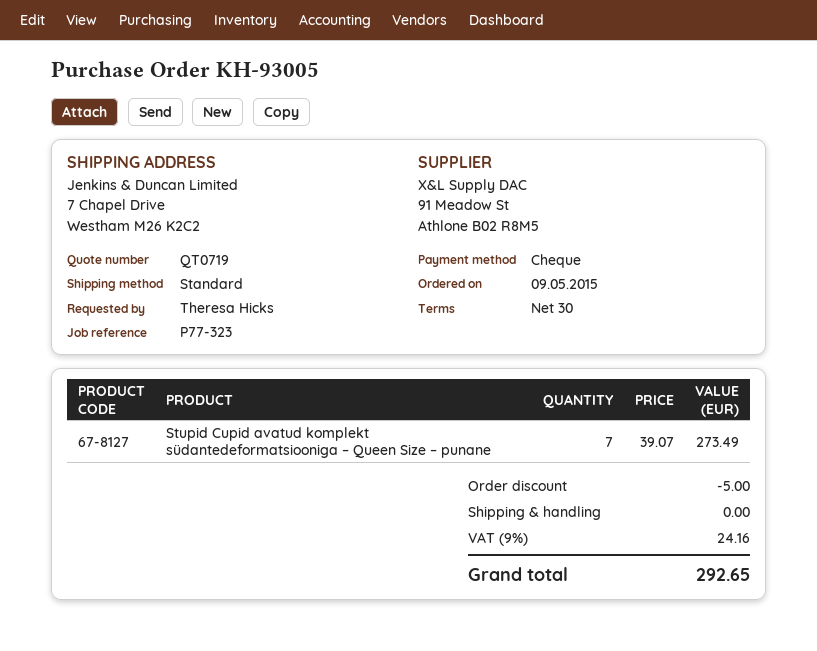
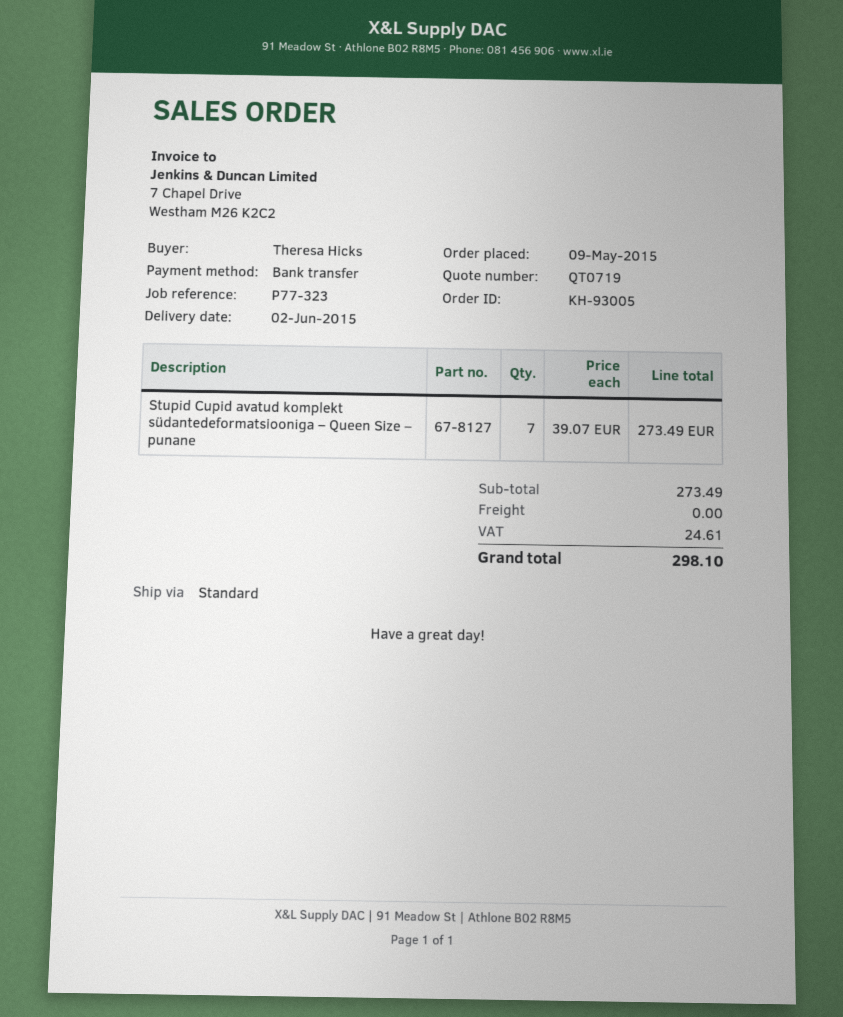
payment method: cheque -> bank transfer
discount: 5.00 -> none
tax: 24.16 -> 24.61
total: 292.65 -> 298.10

